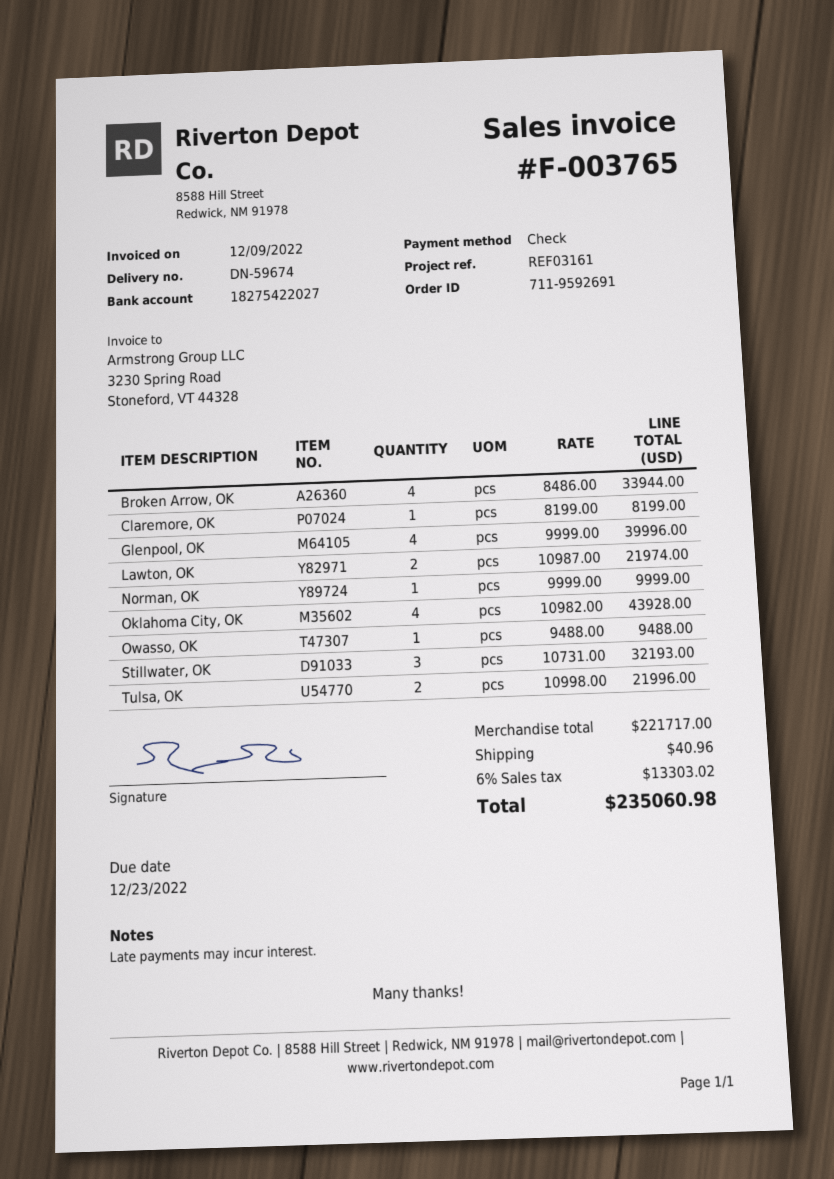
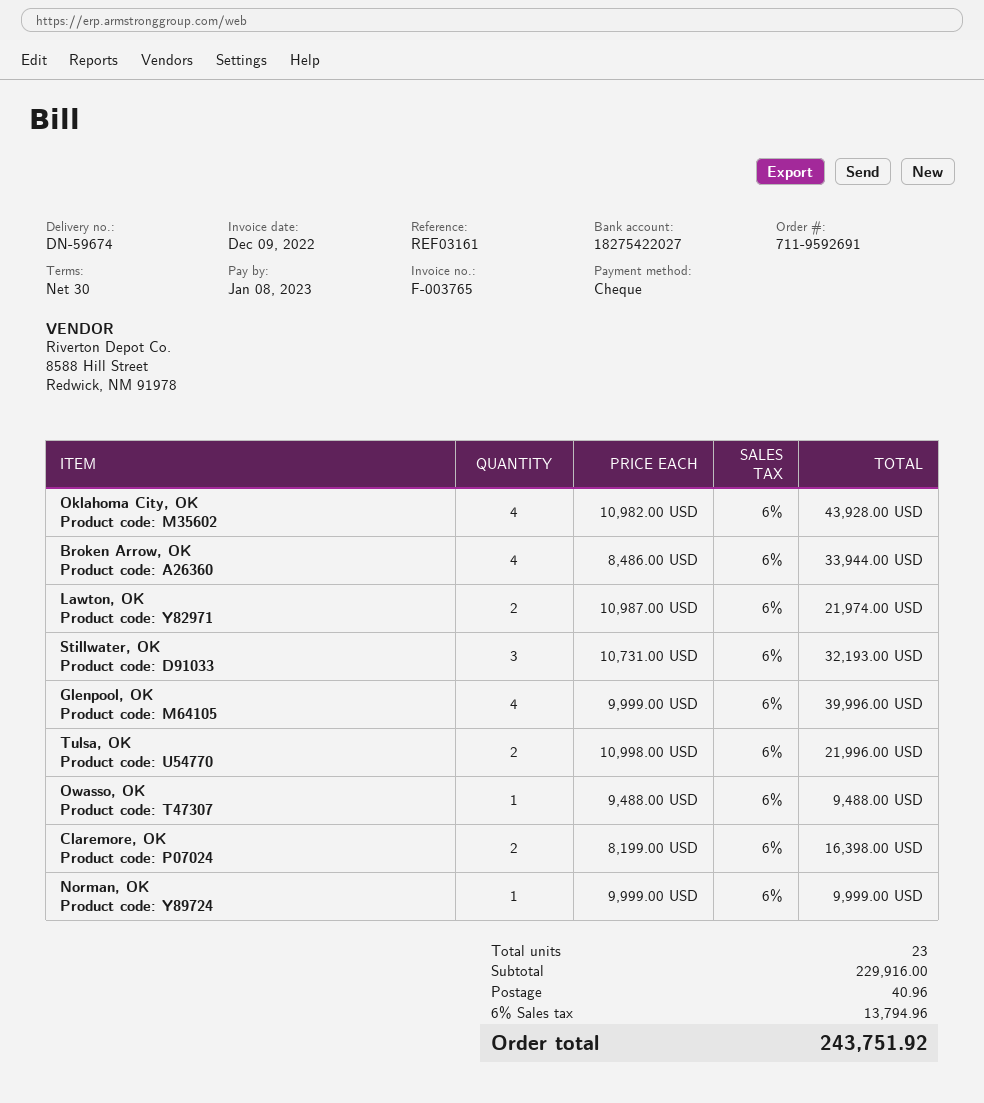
due date: 2022-12-23 -> 2023-01-08
Claremore, OK: 1 x 8199.00 = 8199.00 -> 2 x 8199.00 = 16398.00
subtotal: 221717.00 -> 229916.00
tax: 6% = 13303.02 -> 6% = 13794.96
total: 235060.98 -> 243751.92

